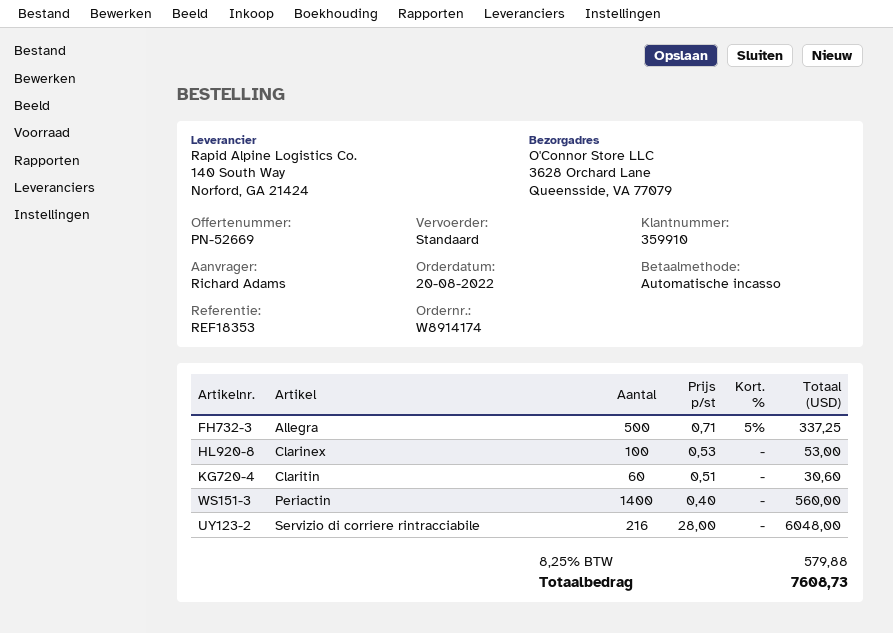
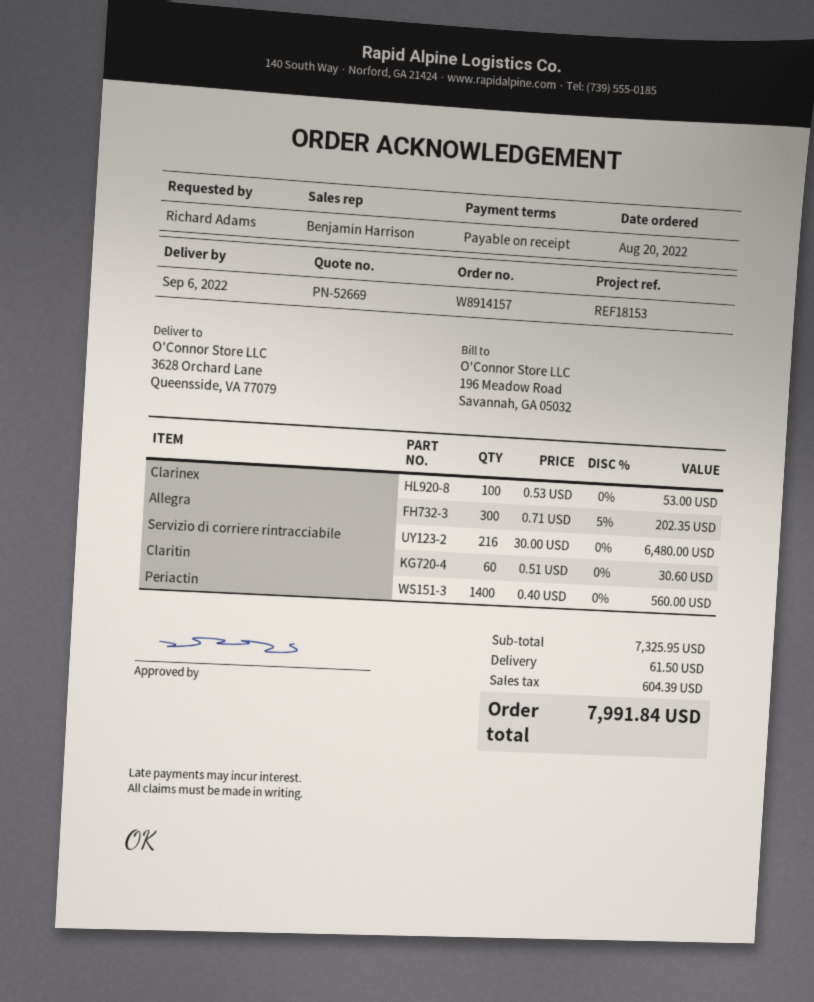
order number: W8914174 -> W8914157
reference: REF18353 -> REF18153
Allegra: 500 x 0.71 - 5% = 337.25 -> 300 x 0.71 - 5% = 202.35
Servizio di corriere rintracciabile: 216 x 28.00 = 6048.00 -> 216 x 30.00 = 6480.00
shipping: none -> 61.50
tax: 579.88 -> 604.39
total: 7608.73 -> 7991.84

